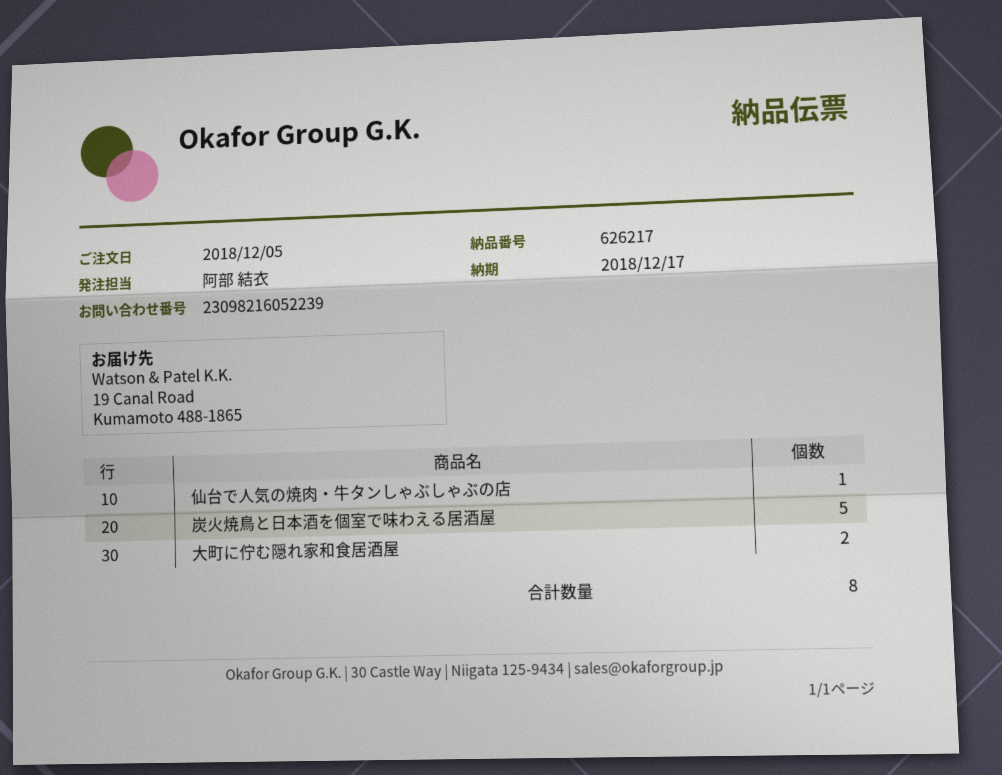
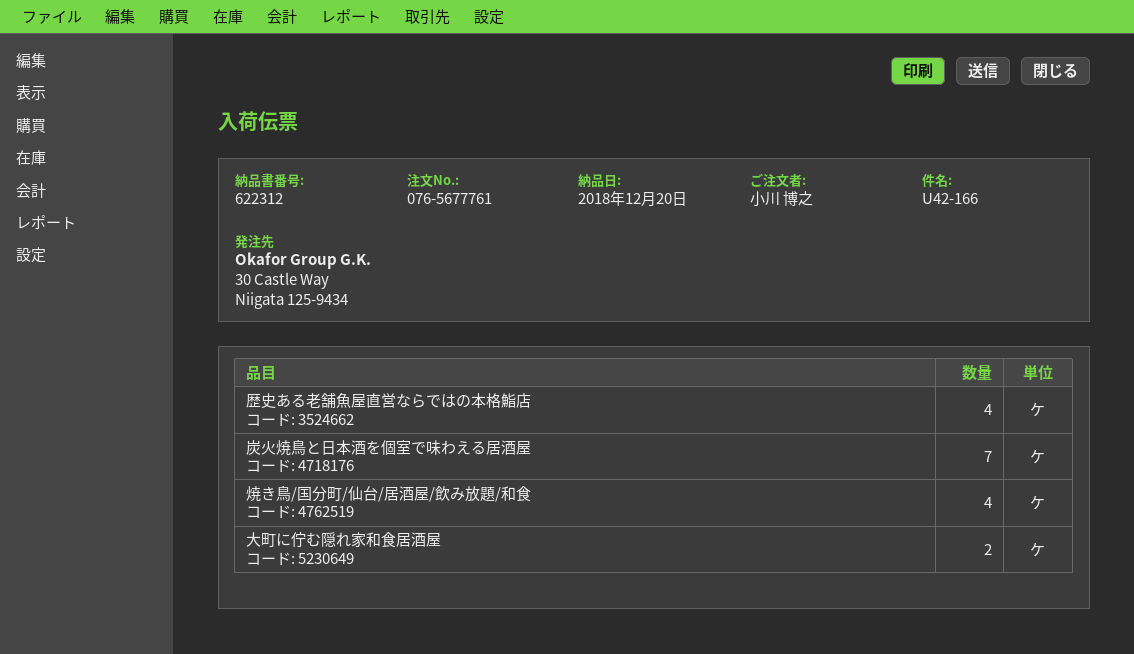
delivery note number: 626217 -> 622312
delivery date: 2018-12-17 -> 2018-12-20
ordered by: 阿部 結衣 -> 小川 博之
仙台で人気の焼肉・牛タンしゃぶしゃぶの店: 1 -> none
炭火焼鳥と日本酒を個室で味わえる居酒屋: 5 -> 7
歴史ある老舗魚屋直営ならではの本格鮨店: none -> 4
焼き鳥/国分町/仙台/居酒屋/飲み放題/和食: none -> 4

